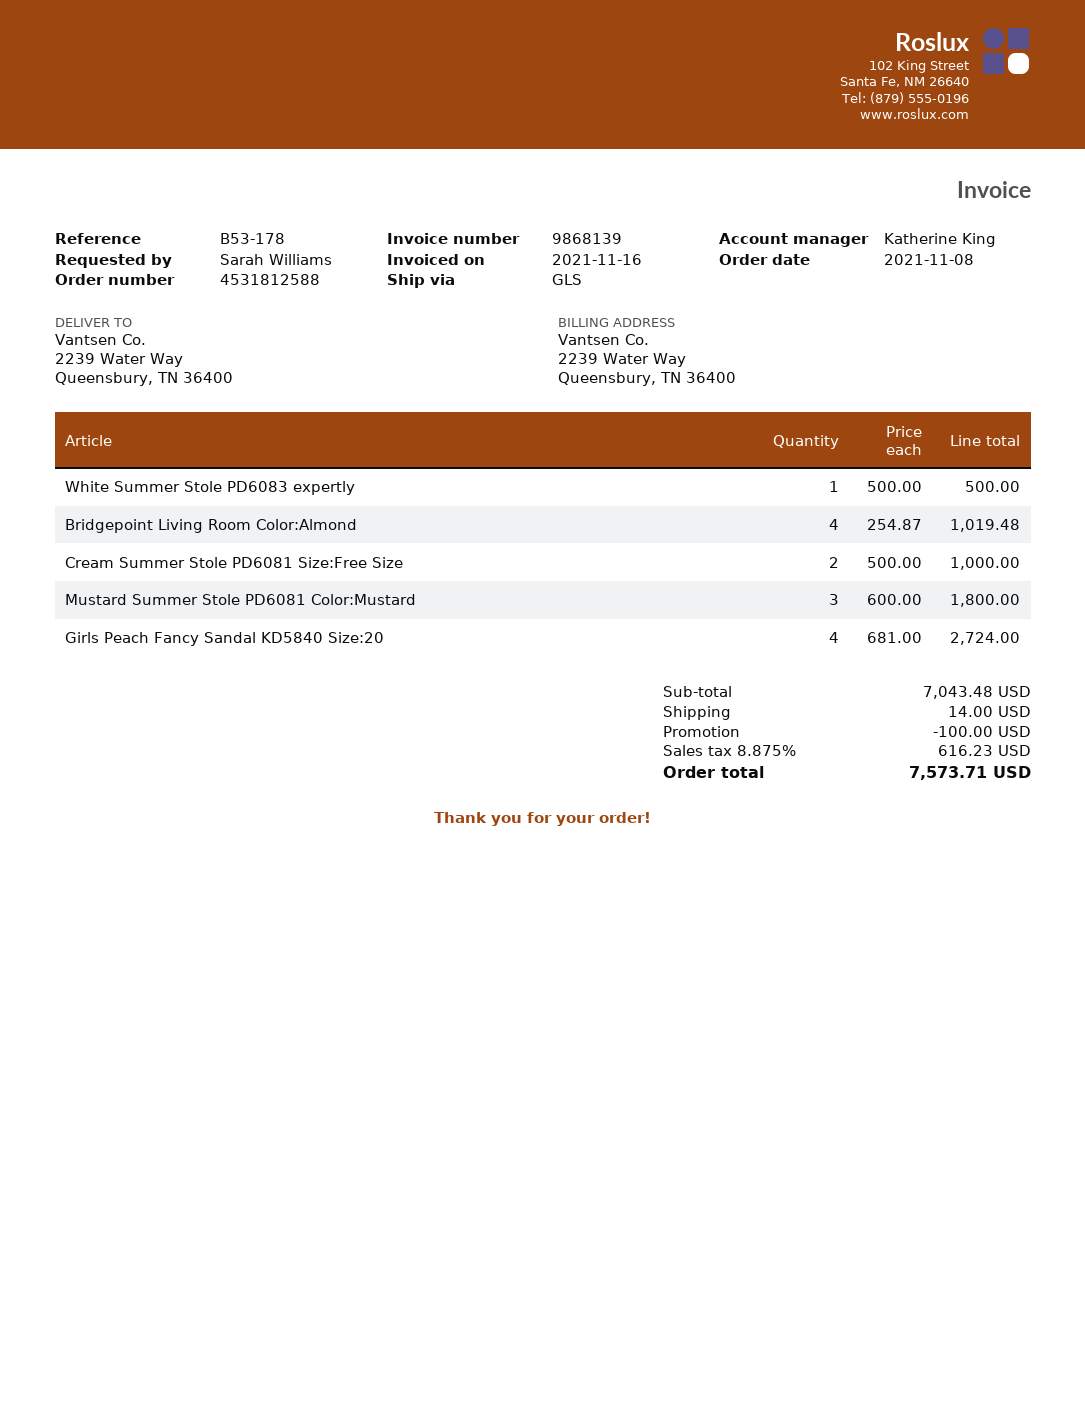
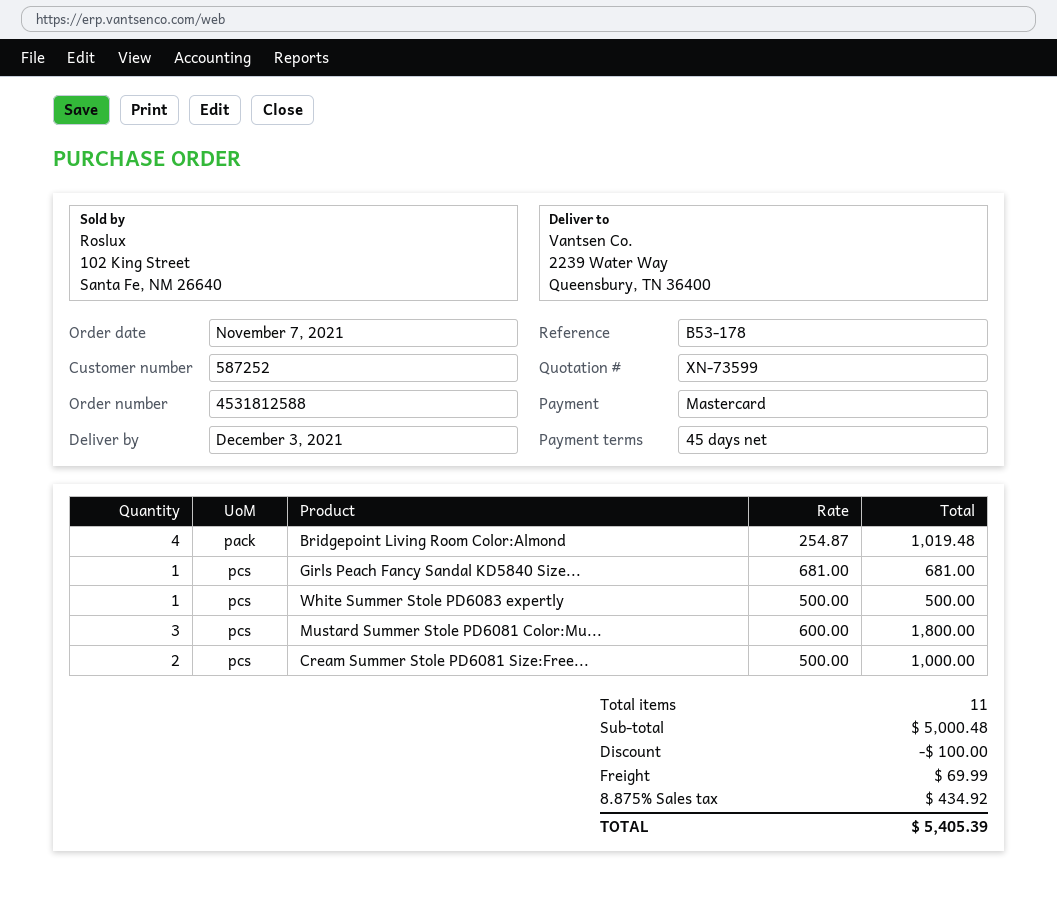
order date: 2021-11-08 -> 2021-11-07
Girls Peach Fancy Sandal KD5840 Size:20: 4 x 681.00 = 2724.00 -> 1 x 681.00 = 681.00
subtotal: 7043.48 -> 5000.48
shipping: 14.00 -> 69.99
tax: 8.875% = 616.23 -> 8.875% = 434.92
total: 7573.71 -> 5405.39

